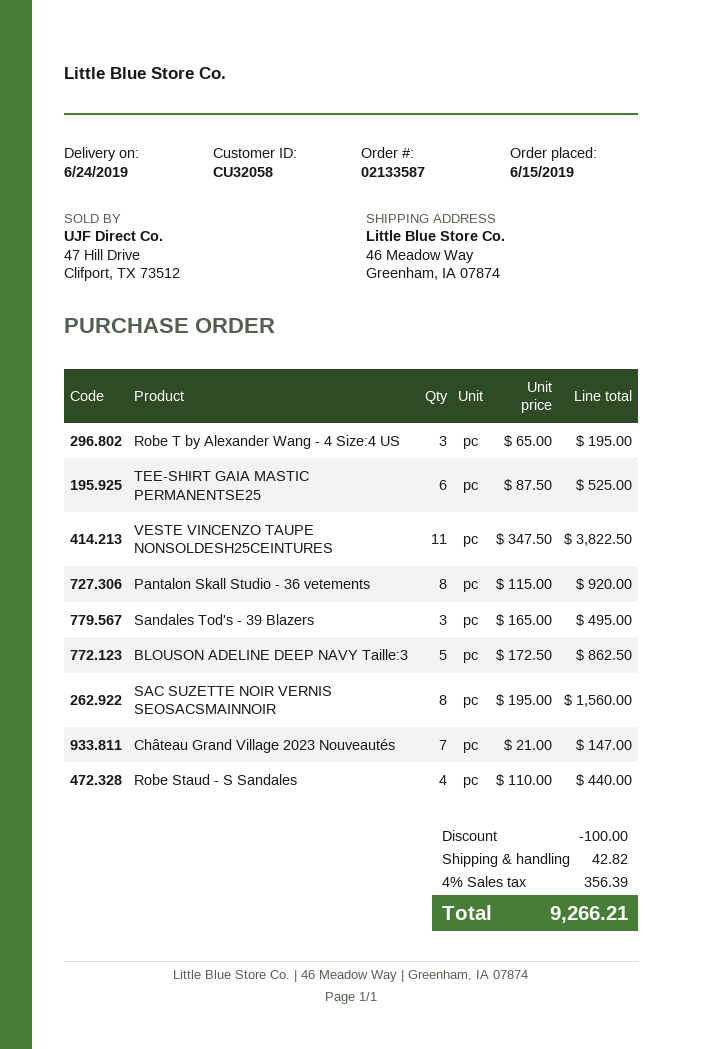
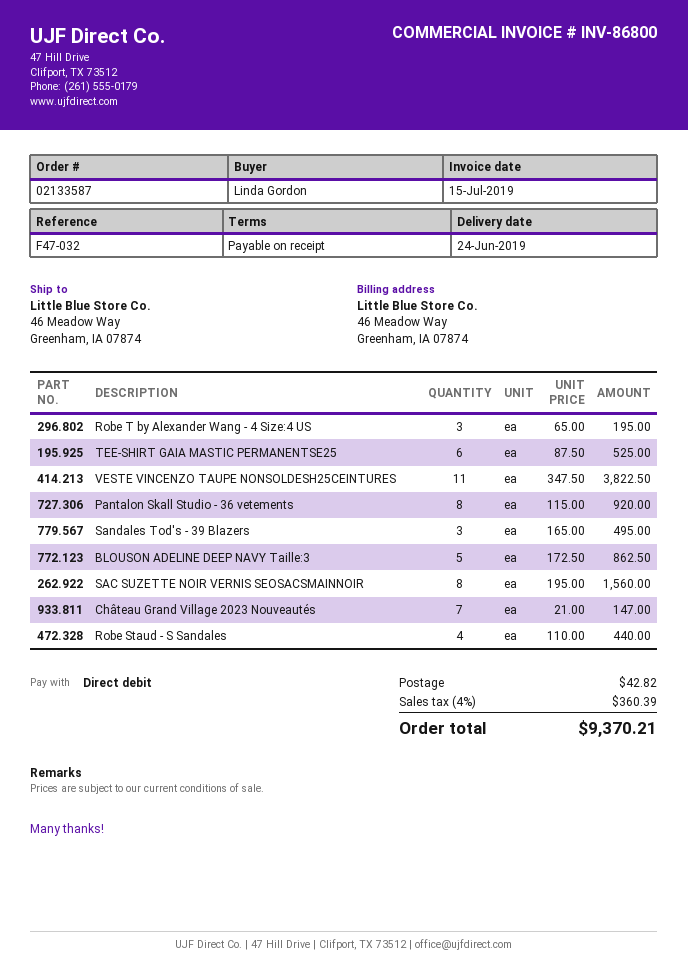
discount: 100.00 -> none
tax: 4% = 356.39 -> 4% = 360.39
total: 9266.21 -> 9370.21

